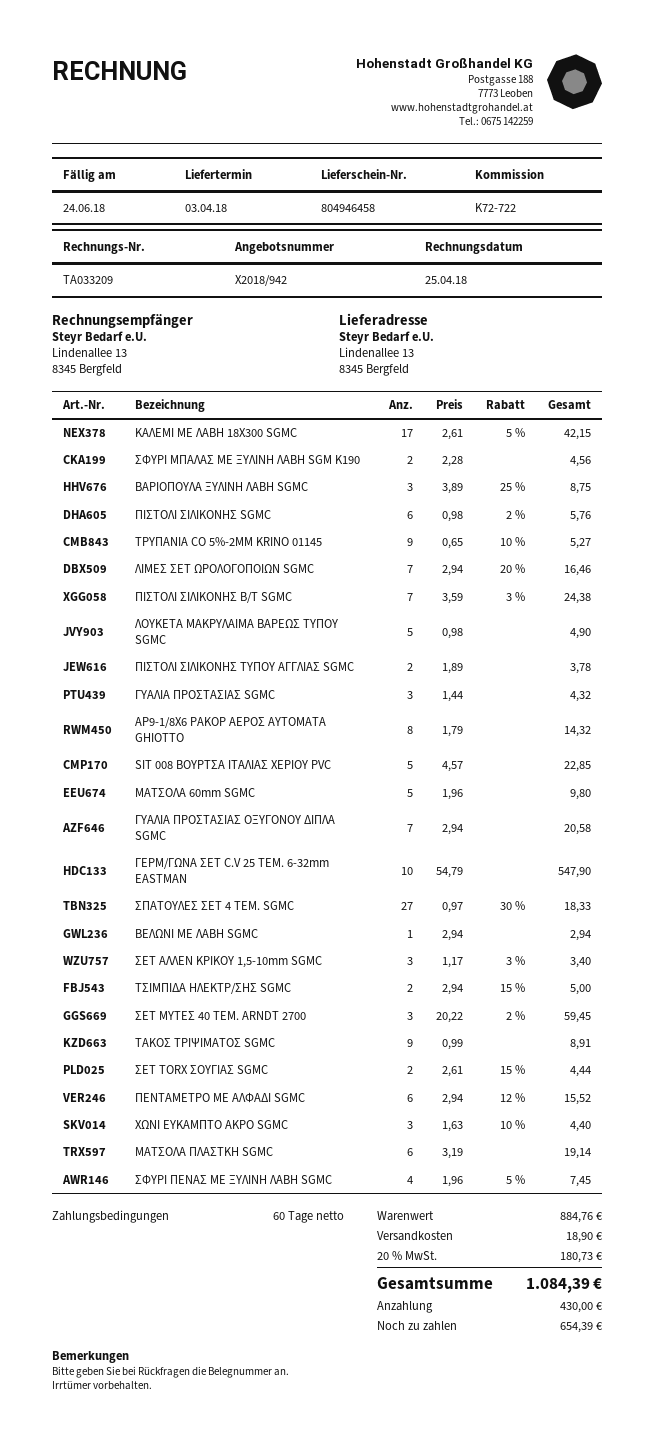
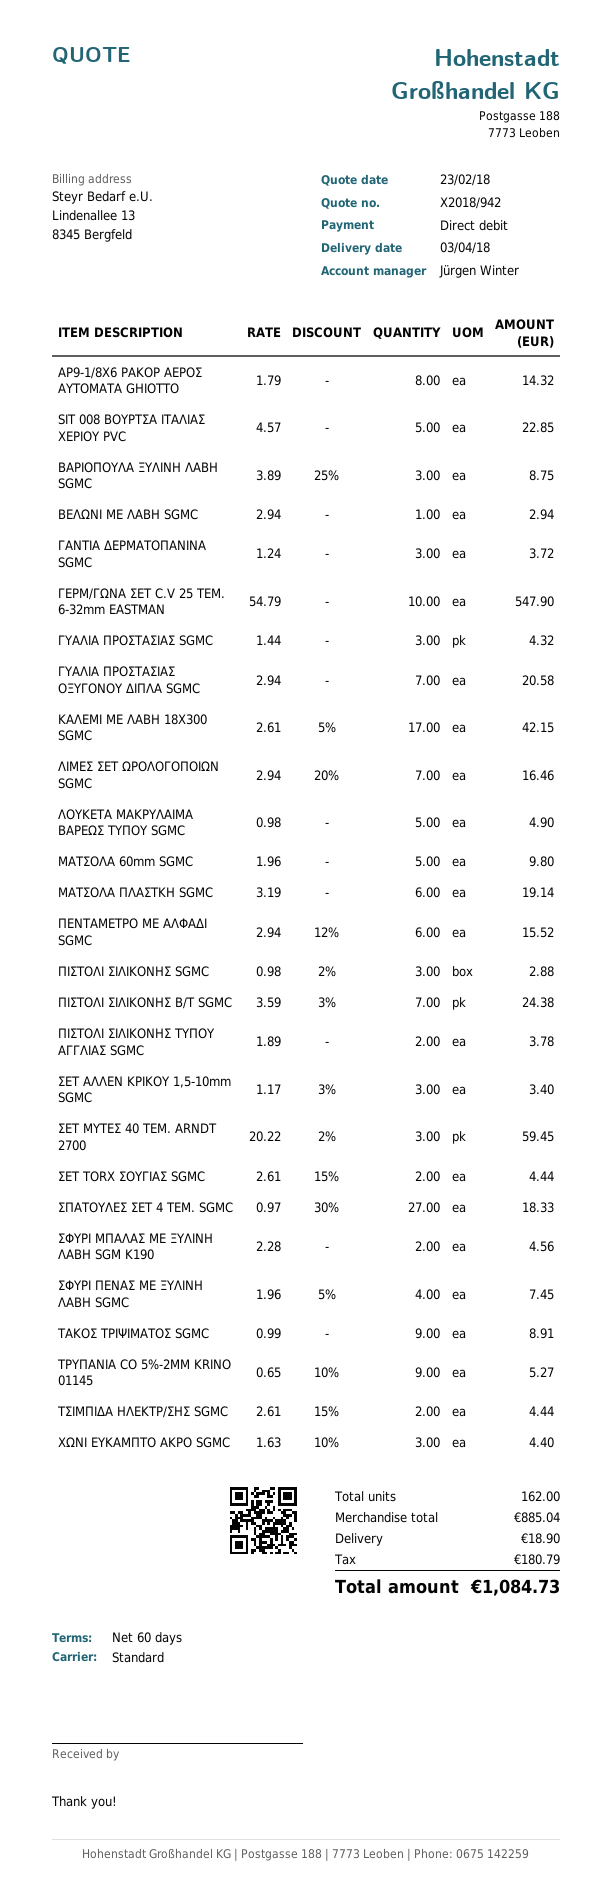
ΠΙΣΤΟΛΙ ΣΙΛΙΚΟΝΗΣ SGMC: 6 x 0.98 - 2% = 5.76 -> 3 x 0.98 - 2% = 2.88
ΤΣΙΜΠΙΔΑ ΗΛΕΚΤΡ/ΣΗΣ SGMC: 2 x 2.94 - 15% = 5.00 -> 2 x 2.61 - 15% = 4.44
ΓΑΝΤΙΑ ΔΕΡΜΑΤΟΠΑΝΙΝΑ SGMC: none -> 3 x 1.24 = 3.72
subtotal: 884.76 -> 885.04
tax: 180.73 -> 180.79
total: 1084.39 -> 1084.73

